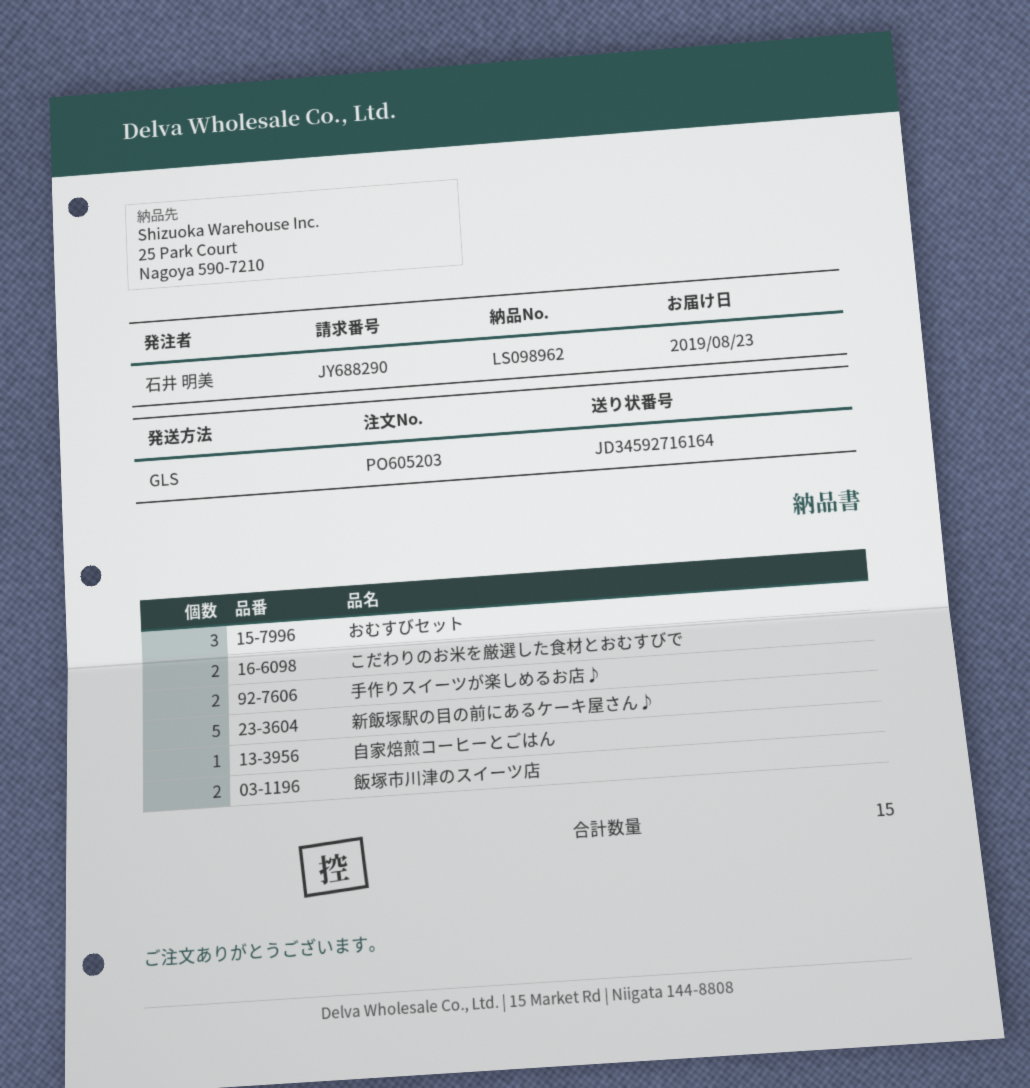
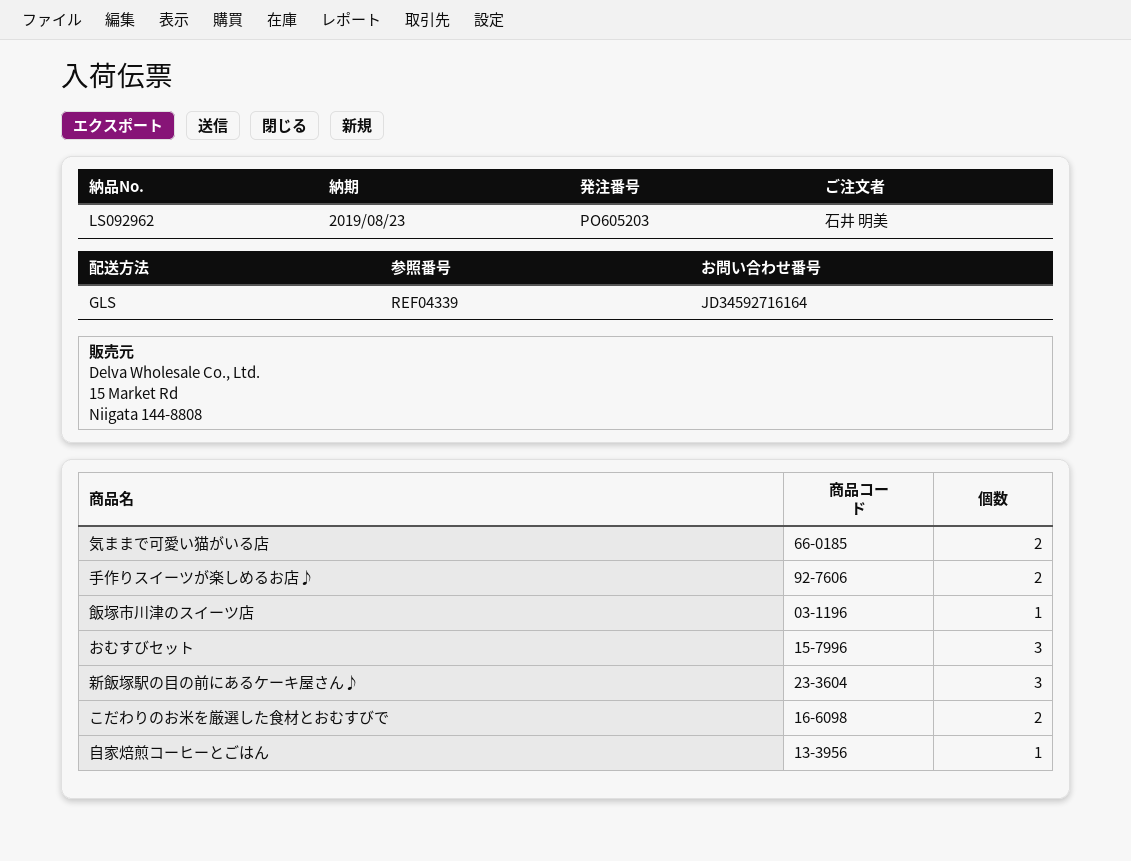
delivery note number: LS098962 -> LS092962
新飯塚駅の目の前にあるケーキ屋さん♪: 5 -> 3
飯塚市川津のスイーツ店: 2 -> 1
気ままで可愛い猫がいる店: none -> 2

